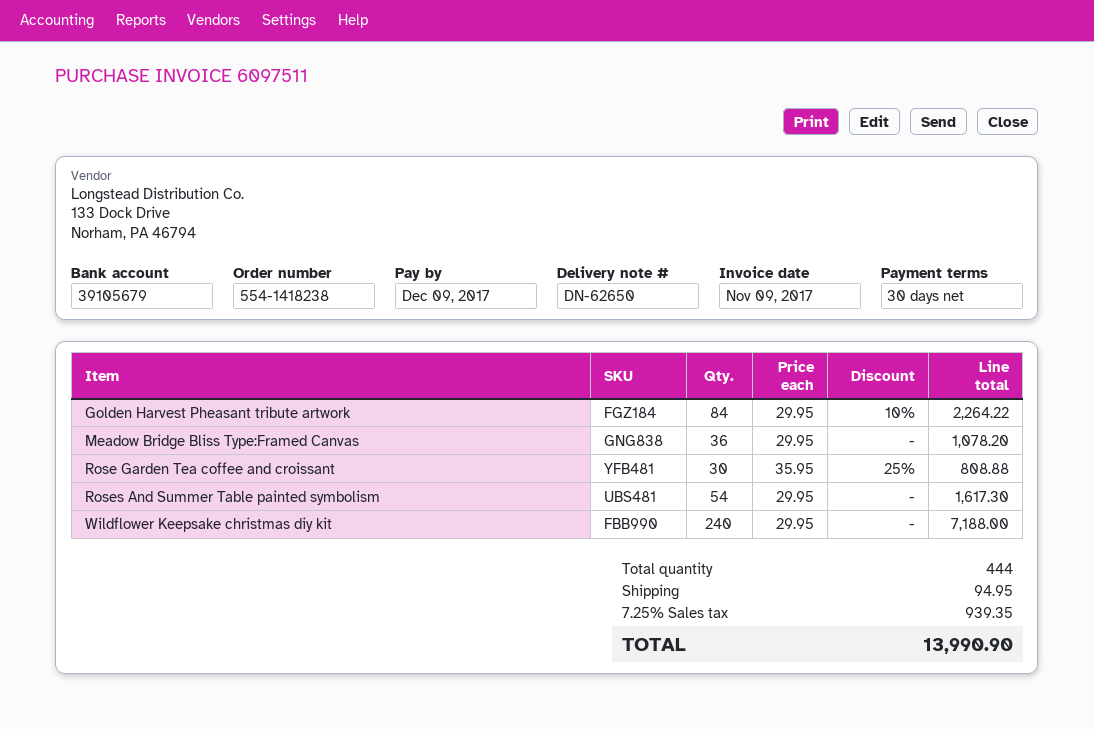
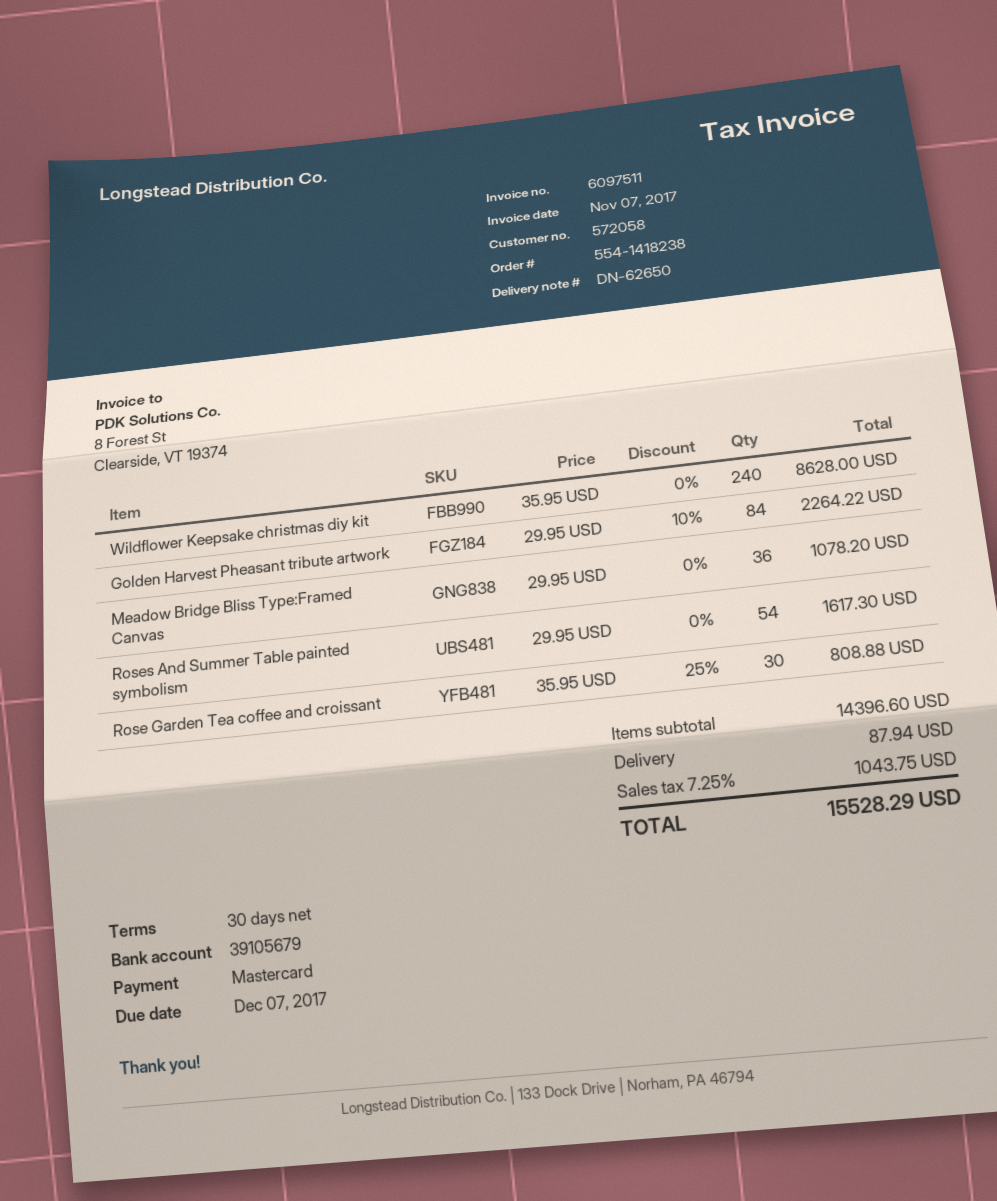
invoice date: 2017-11-09 -> 2017-11-07
due date: 2017-12-09 -> 2017-12-07
Wildflower Keepsake christmas diy kit: 240 x 29.95 = 7188.00 -> 240 x 35.95 = 8628.00
shipping: 94.95 -> 87.94
tax: 7.25% = 939.35 -> 7.25% = 1043.75
total: 13990.90 -> 15528.29

